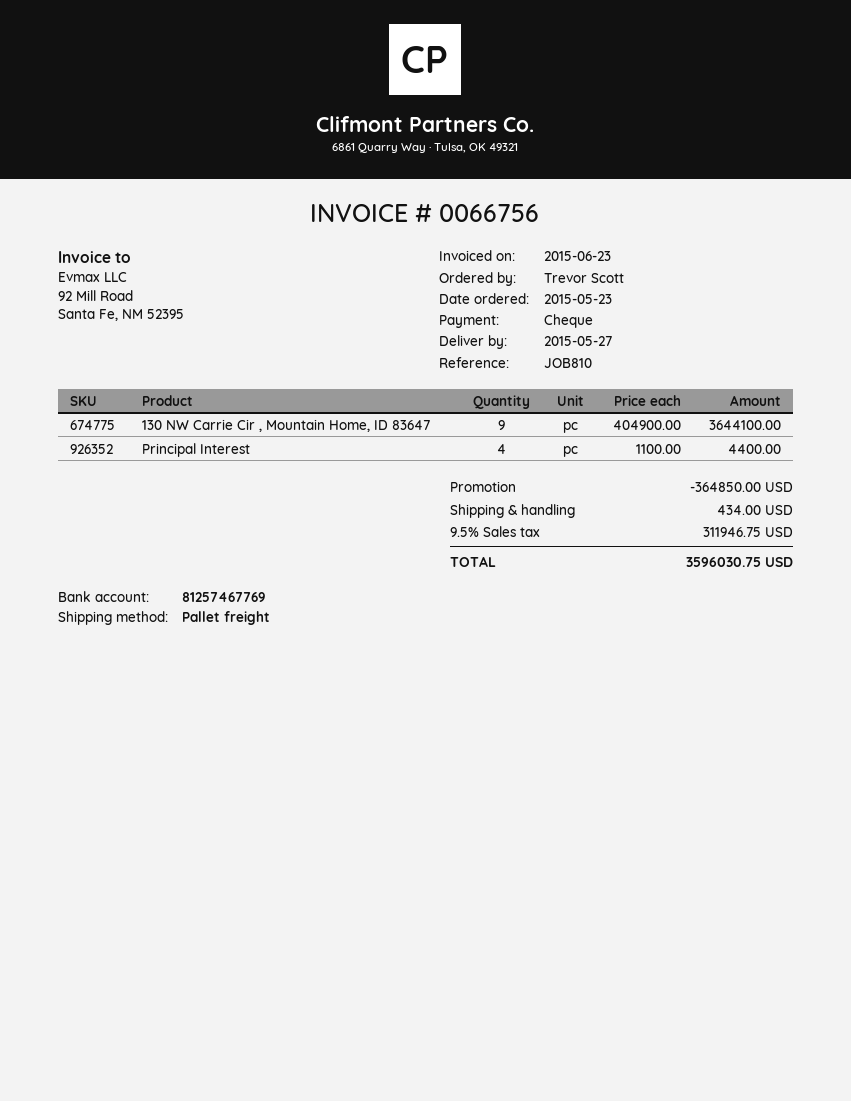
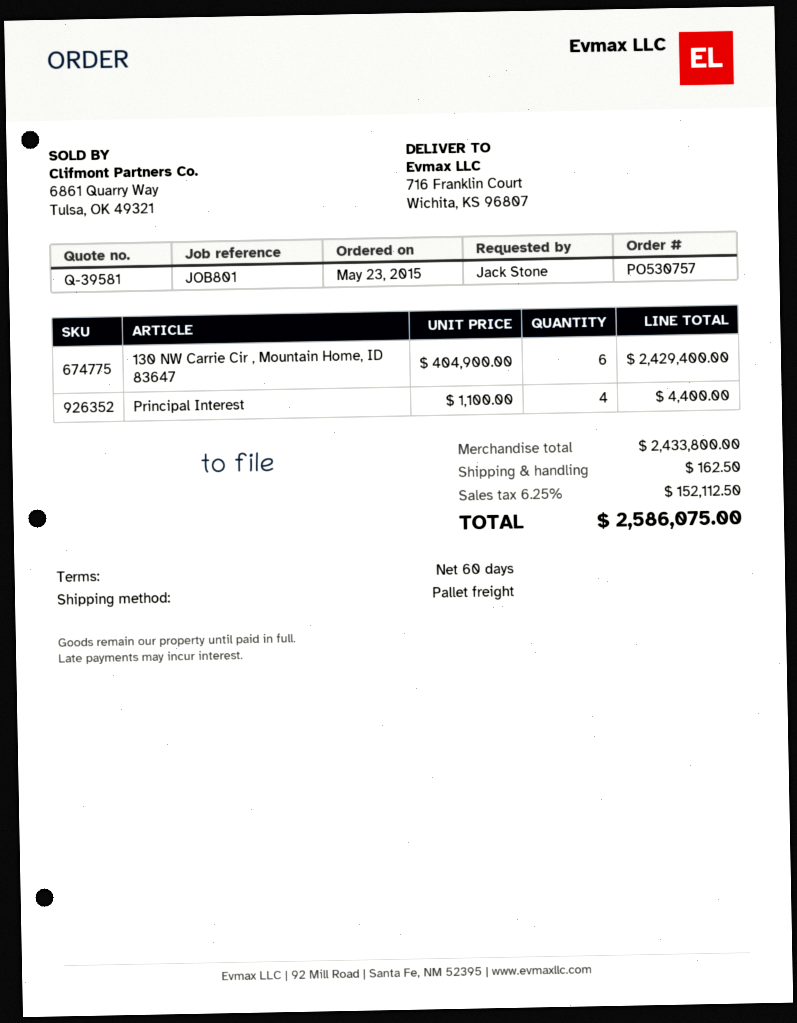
reference: JOB810 -> JOB801
ordered by: Trevor Scott -> Jack Stone
130 NW Carrie Cir , Mountain Home, ID 83647: 9 x 404900.00 = 3644100.00 -> 6 x 404900.00 = 2429400.00
discount: 364850.00 -> none
shipping: 434.00 -> 162.50
tax: 9.5% = 311946.75 -> 6.25% = 152112.50
total: 3596030.75 -> 2586075.00

